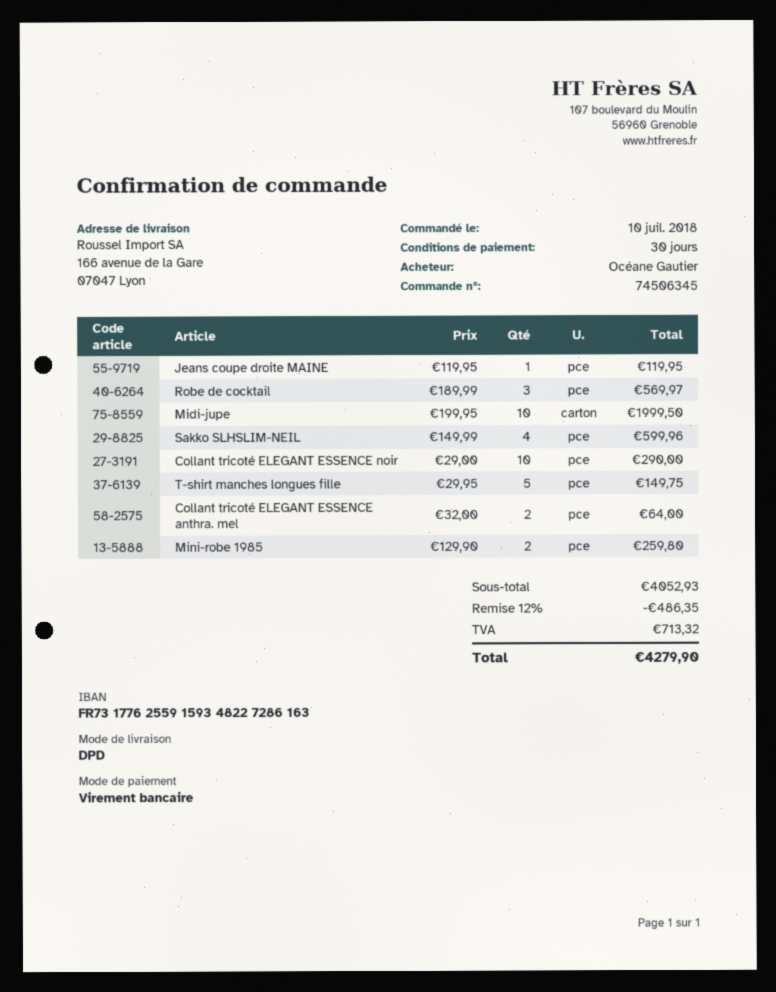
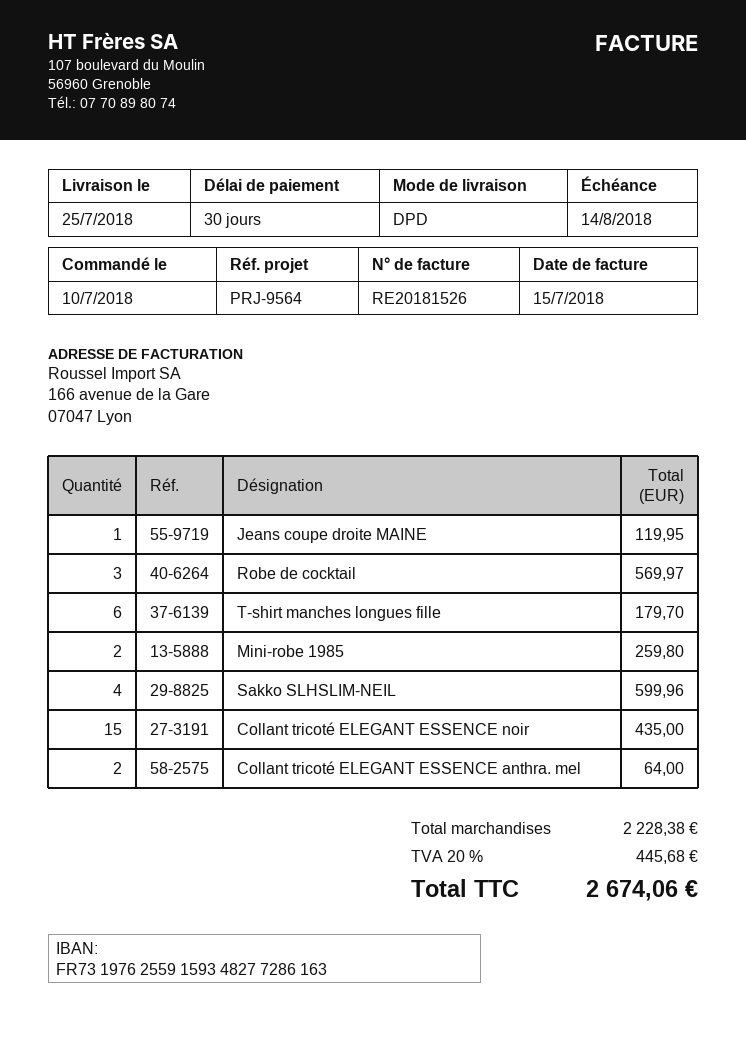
bank account: FR7317762559159348227286163 -> FR7319762559159348277286163
Midi-jupe: 10 for 1999.50 -> none
Collant tricoté ELEGANT ESSENCE noir: 10 for 290.00 -> 15 for 435.00
T-shirt manches longues fille: 5 for 149.75 -> 6 for 179.70
subtotal: 4052.93 -> 2228.38
discount: 12% = 486.35 -> none
tax: 713.32 -> 445.68
total: 4279.90 -> 2674.06

